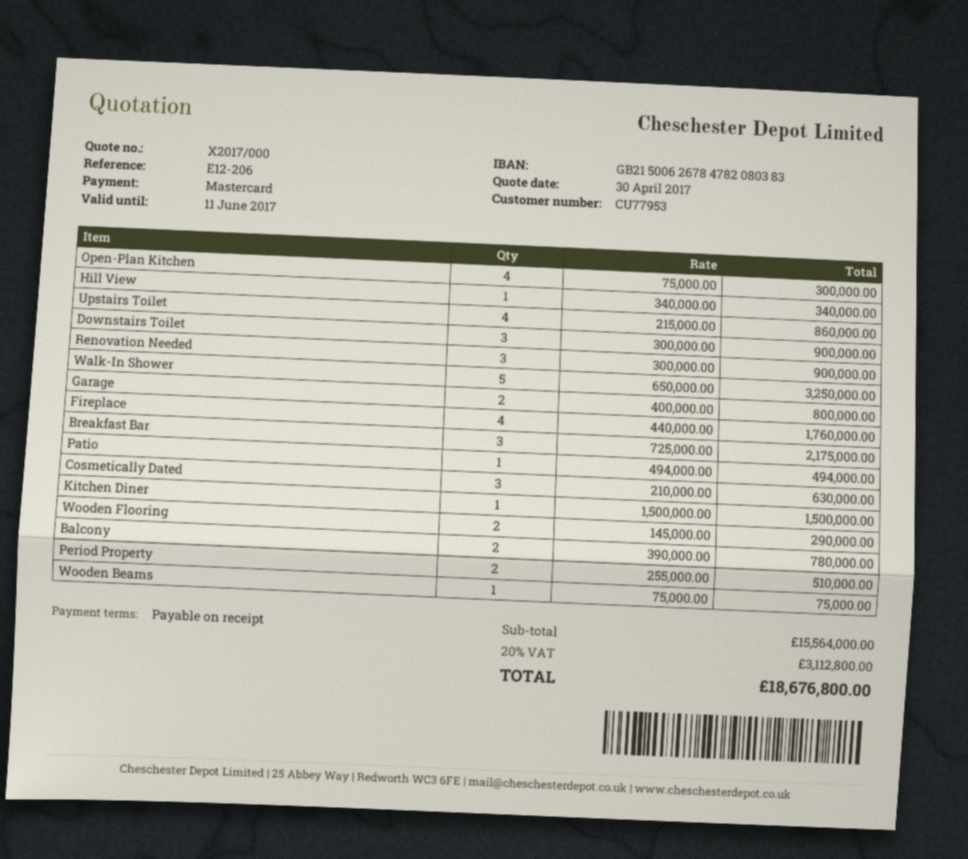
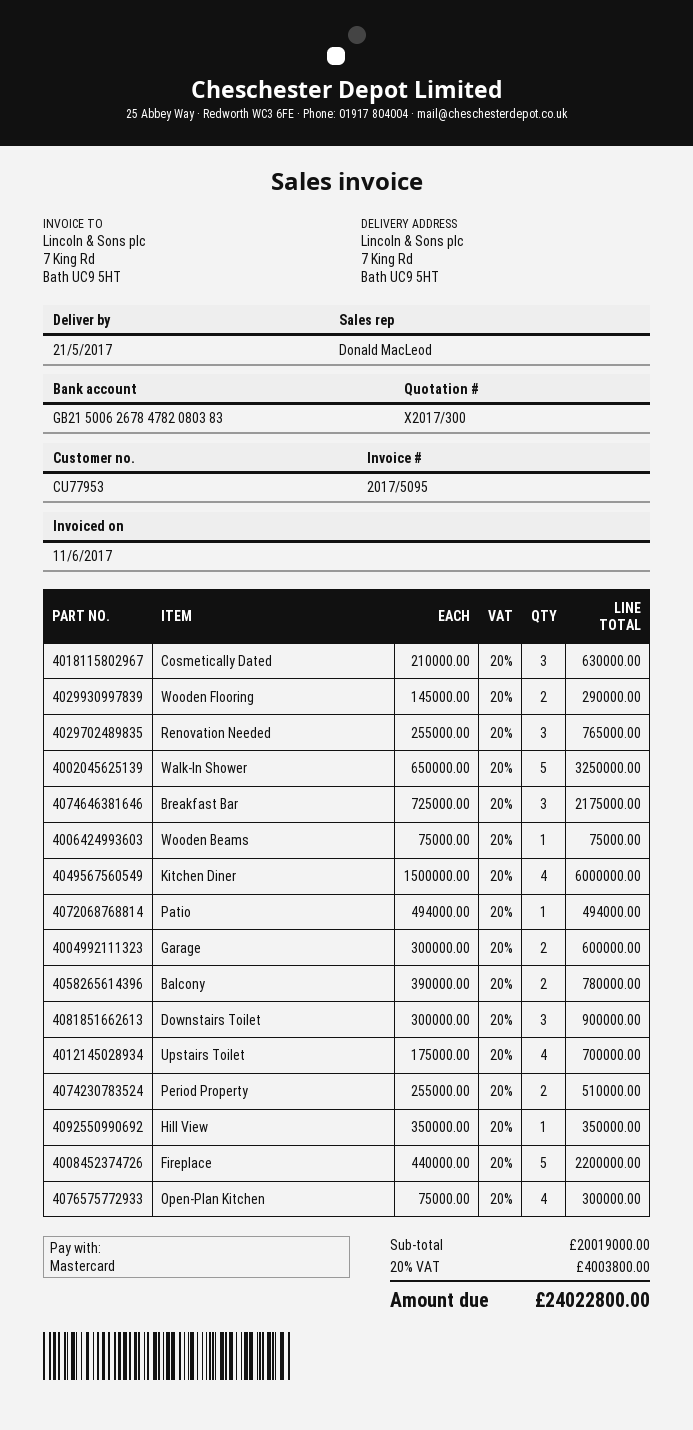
quote number: X2017/000 -> X2017/300
Hill View: 1 x 340000.00 = 340000.00 -> 1 x 350000.00 = 350000.00
Upstairs Toilet: 4 x 215000.00 = 860000.00 -> 4 x 175000.00 = 700000.00
Renovation Needed: 3 x 300000.00 = 900000.00 -> 3 x 255000.00 = 765000.00
Garage: 2 x 400000.00 = 800000.00 -> 2 x 300000.00 = 600000.00
Fireplace: 4 x 440000.00 = 1760000.00 -> 5 x 440000.00 = 2200000.00
Kitchen Diner: 1 x 1500000.00 = 1500000.00 -> 4 x 1500000.00 = 6000000.00
subtotal: 15564000.00 -> 20019000.00
tax: 20% = 3112800.00 -> 20% = 4003800.00
total: 18676800.00 -> 24022800.00

